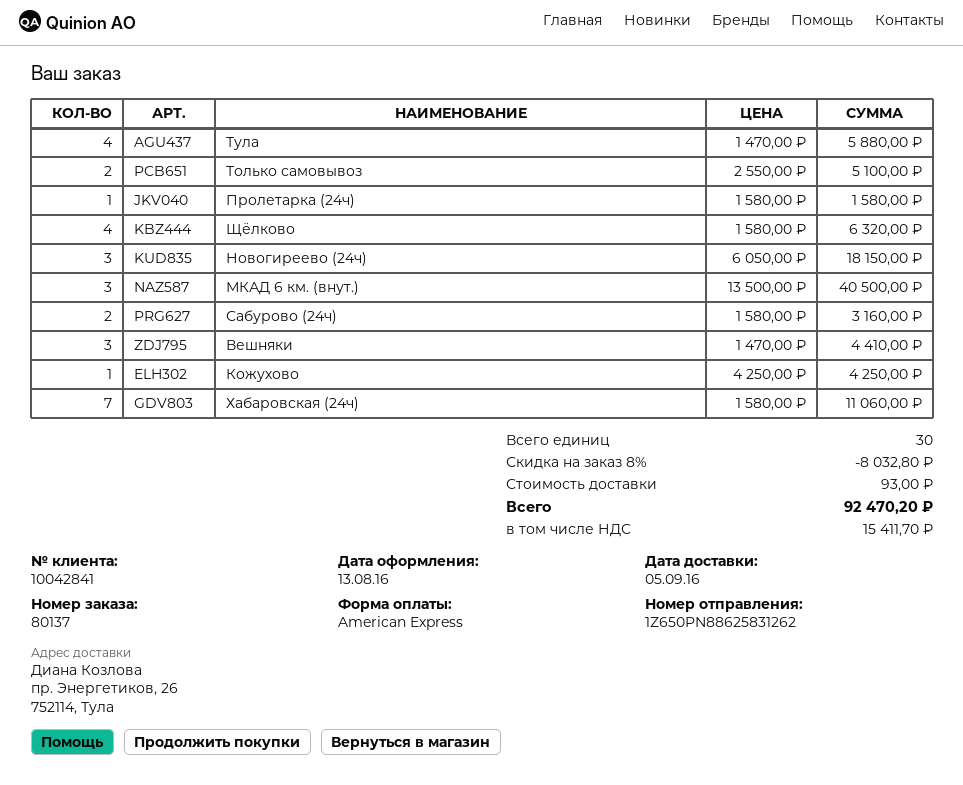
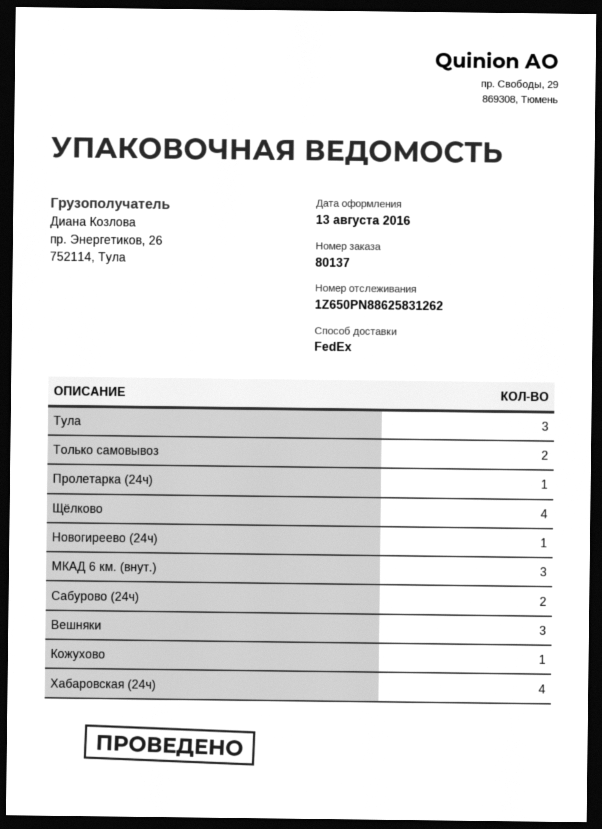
Тула: 4 -> 3
Новогиреево (24ч): 3 -> 1
Хабаровская (24ч): 7 -> 4

